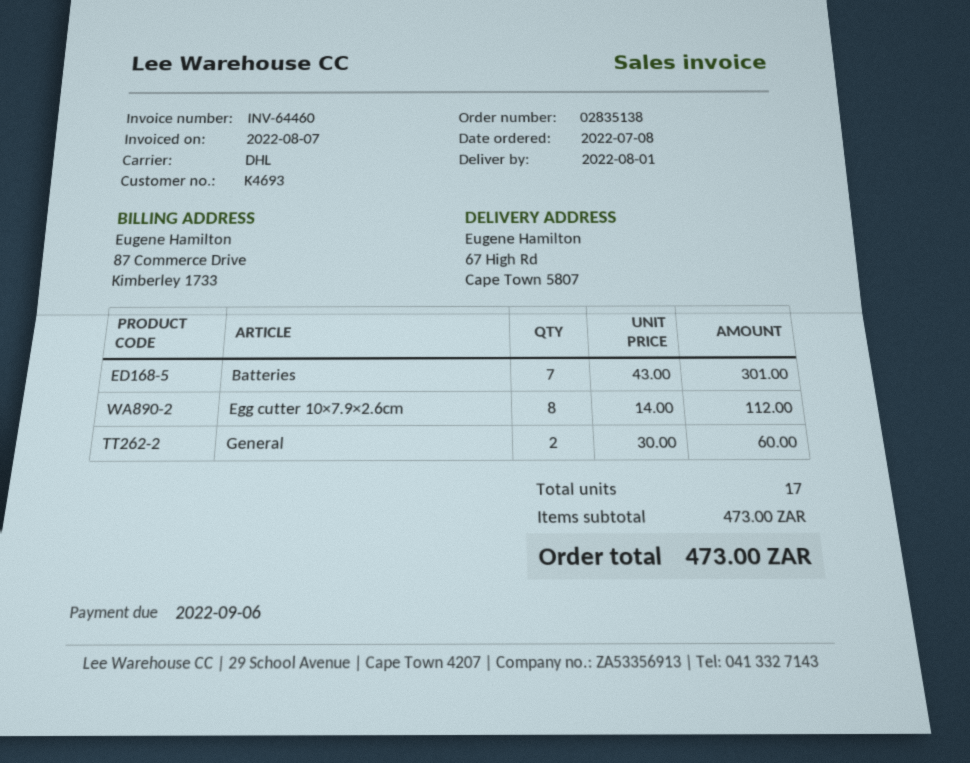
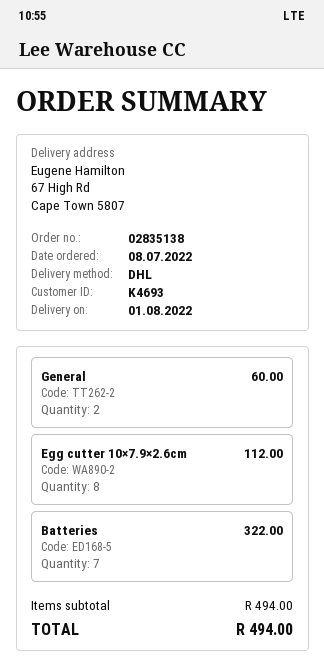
Batteries: 7 for 301.00 -> 7 for 322.00
subtotal: 473.00 -> 494.00
total: 473.00 -> 494.00

